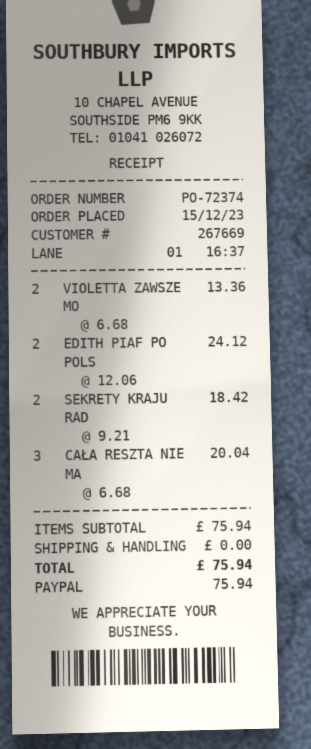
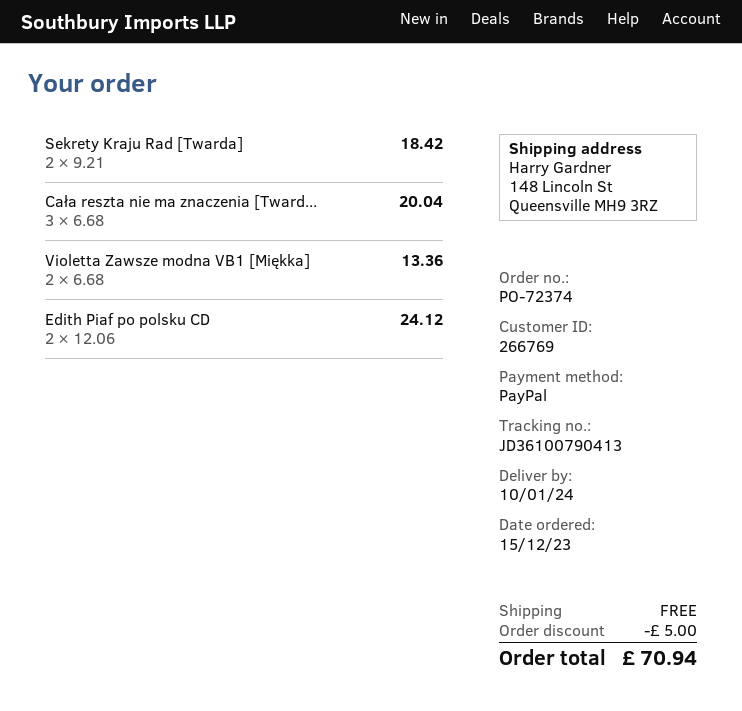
customer number: 267669 -> 266769
discount: none -> 5.00
total: 75.94 -> 70.94

